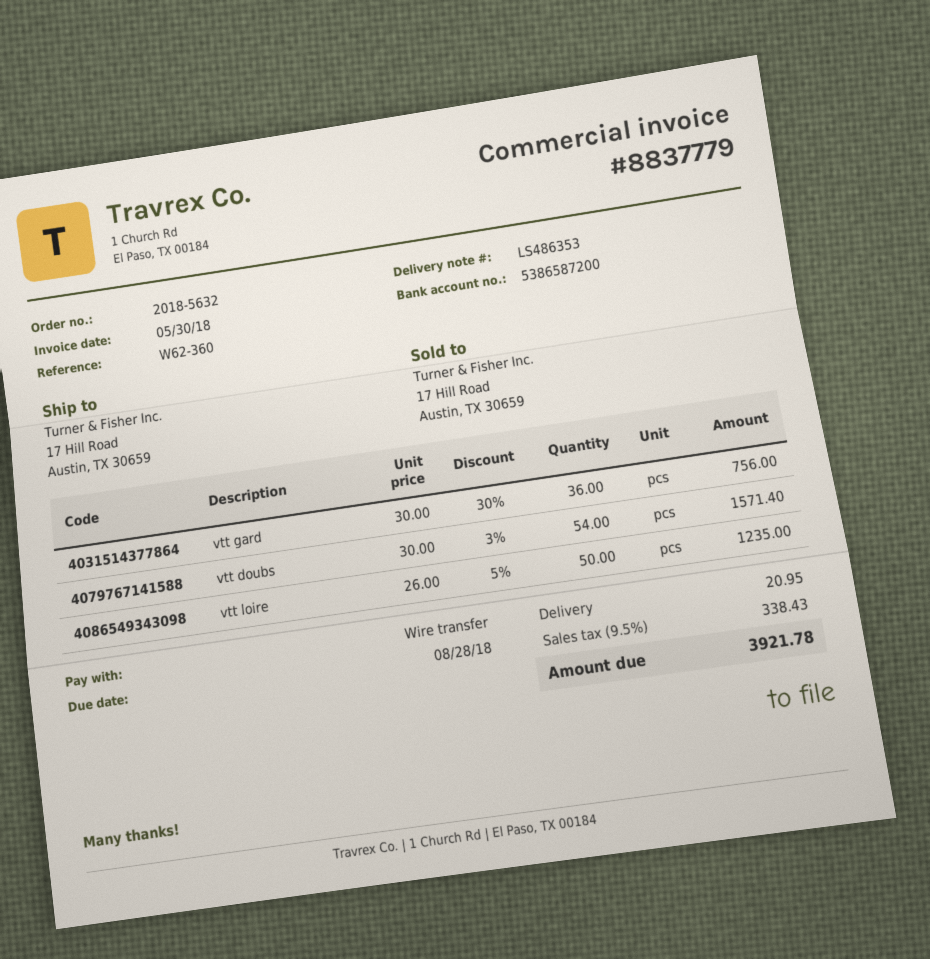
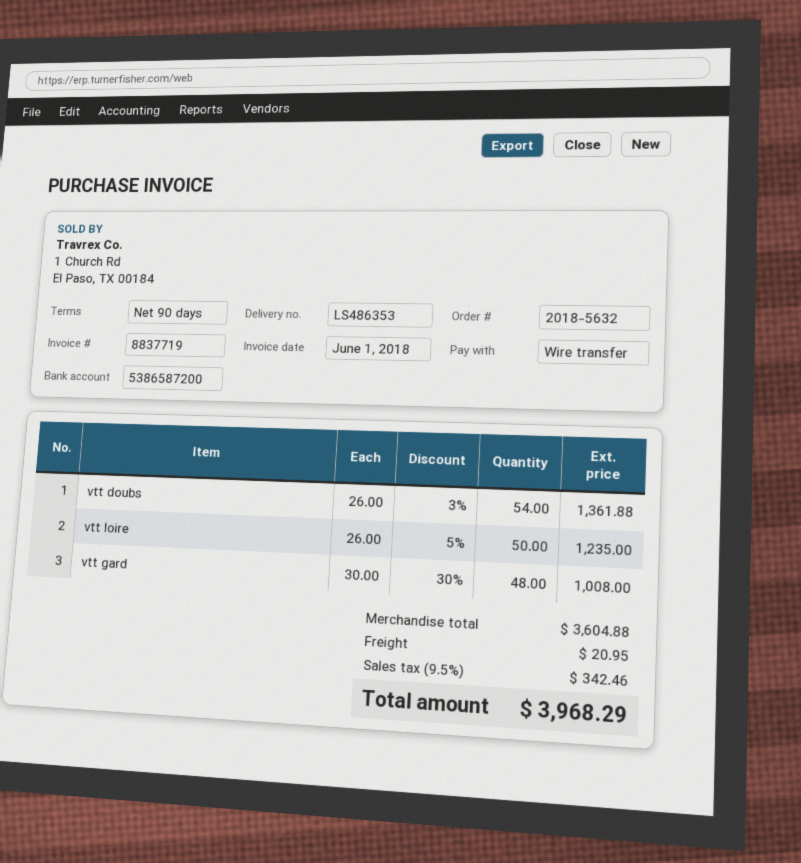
invoice number: 8837779 -> 8837719
invoice date: 2018-05-30 -> 2018-06-01
vtt gard: 36 x 30.00 - 30% = 756.00 -> 48 x 30.00 - 30% = 1008.00
vtt doubs: 54 x 30.00 - 3% = 1571.40 -> 54 x 26.00 - 3% = 1361.88
tax: 9.5% = 338.43 -> 9.5% = 342.46
total: 3921.78 -> 3968.29

